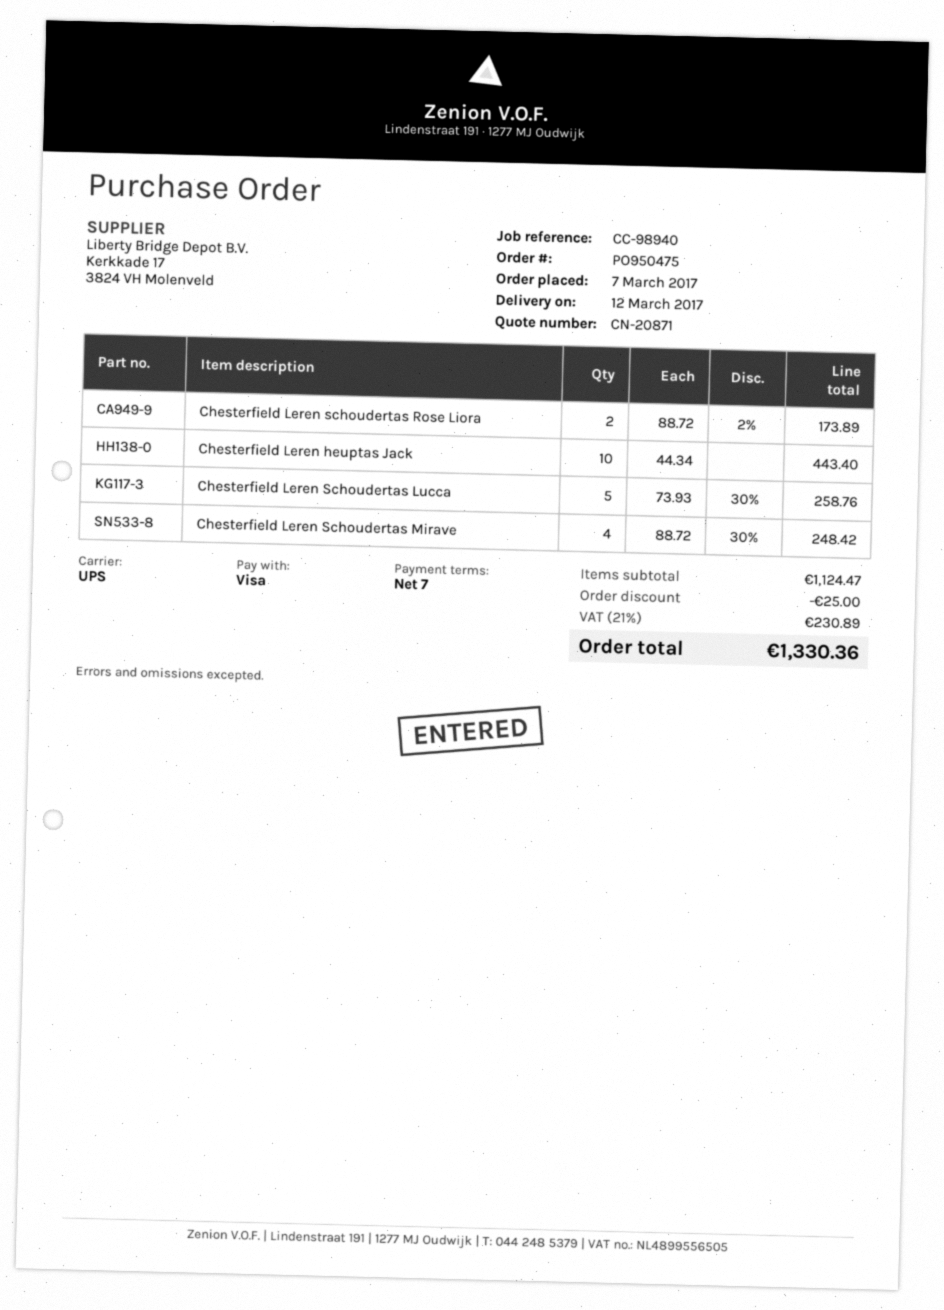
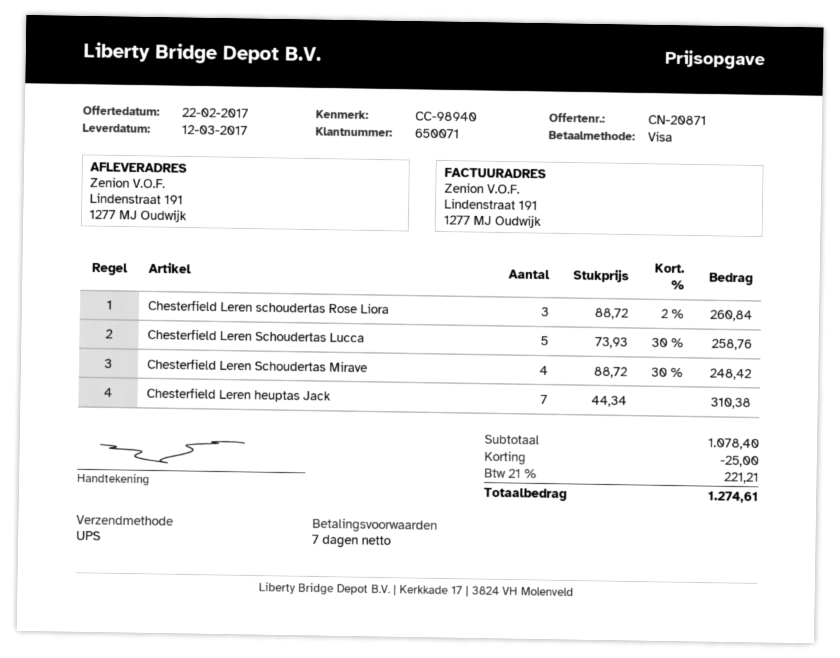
Chesterfield Leren schoudertas Rose Liora: 2 x 88.72 - 2% = 173.89 -> 3 x 88.72 - 2% = 260.84
Chesterfield Leren heuptas Jack: 10 x 44.34 = 443.40 -> 7 x 44.34 = 310.38
subtotal: 1124.47 -> 1078.40
tax: 21% = 230.89 -> 21% = 221.21
total: 1330.36 -> 1274.61

